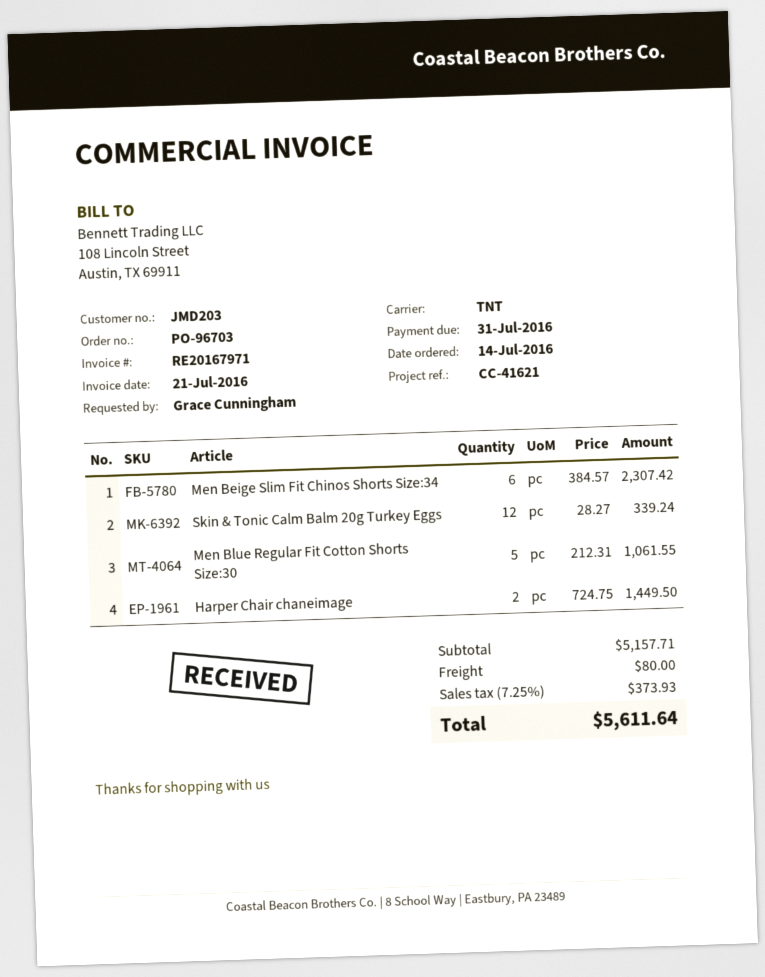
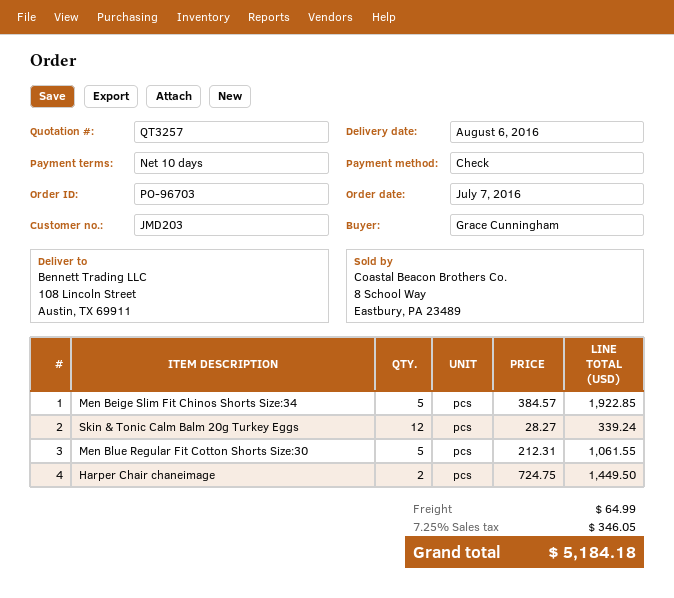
order date: 2016-07-14 -> 2016-07-07
Men Beige Slim Fit Chinos Shorts Size:34: 6 x 384.57 = 2307.42 -> 5 x 384.57 = 1922.85
shipping: 80.00 -> 64.99
tax: 7.25% = 373.93 -> 7.25% = 346.05
total: 5611.64 -> 5184.18

